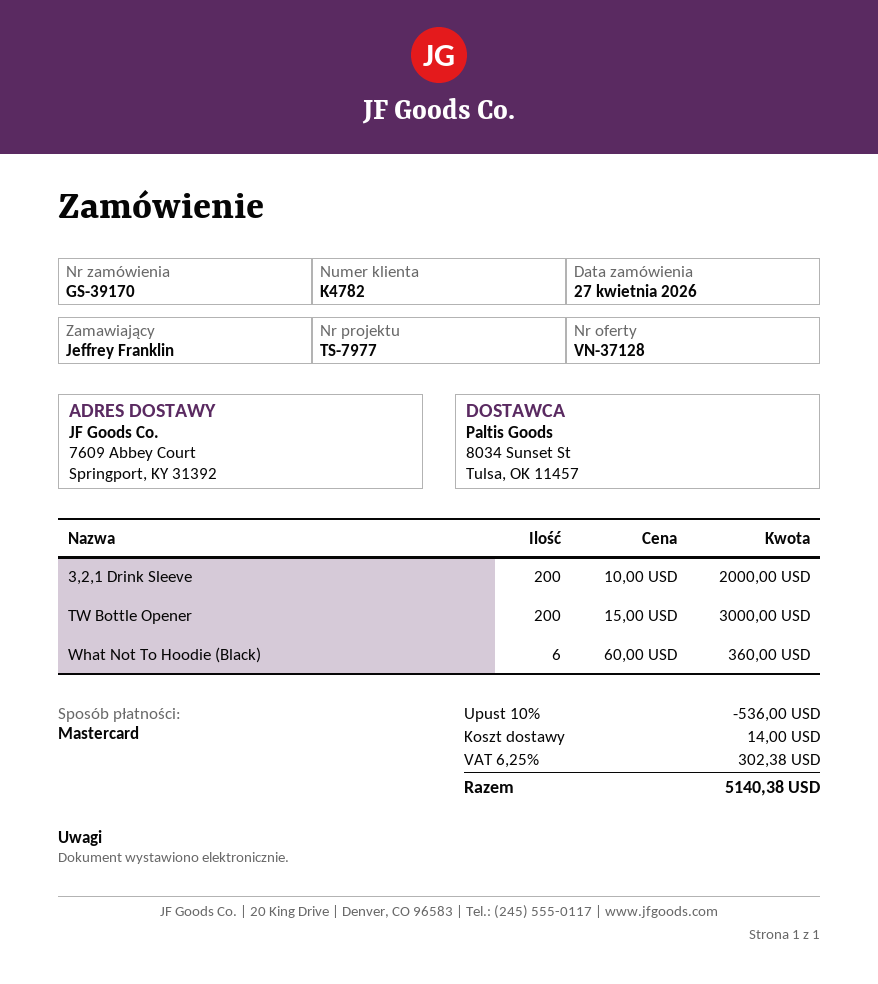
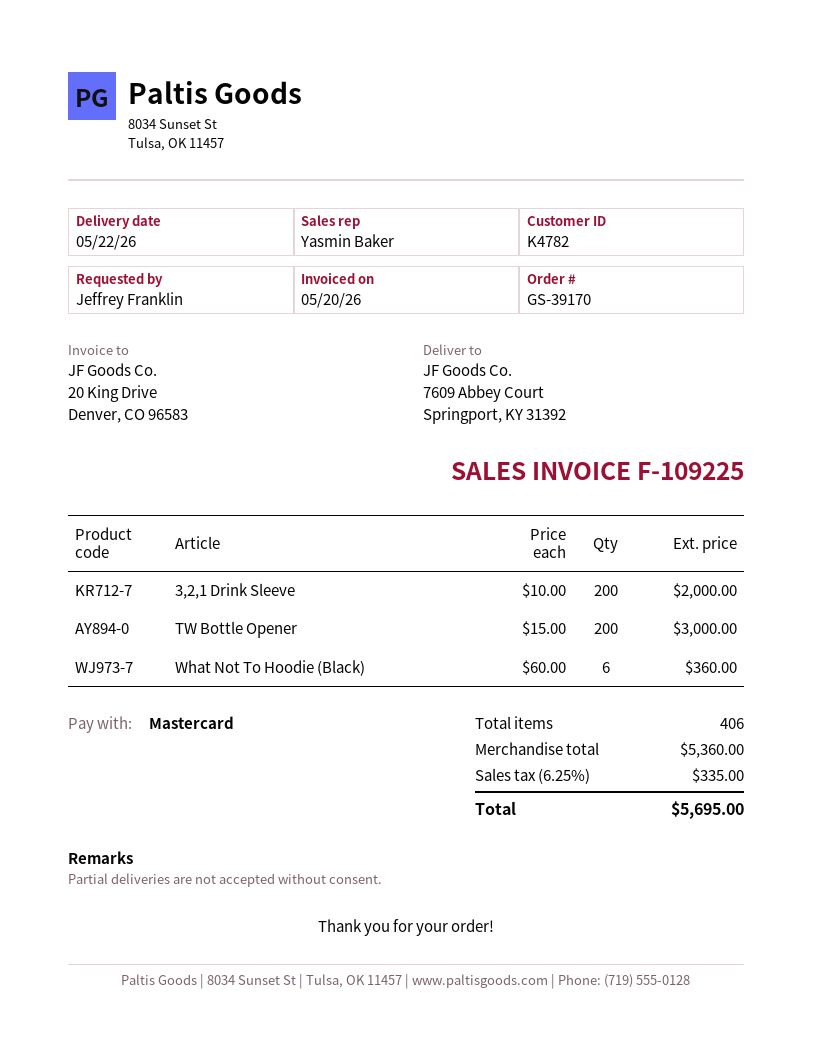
discount: 10% = 536.00 -> none
shipping: 14.00 -> none
tax: 6.25% = 302.38 -> 6.25% = 335.00
total: 5140.38 -> 5695.00

